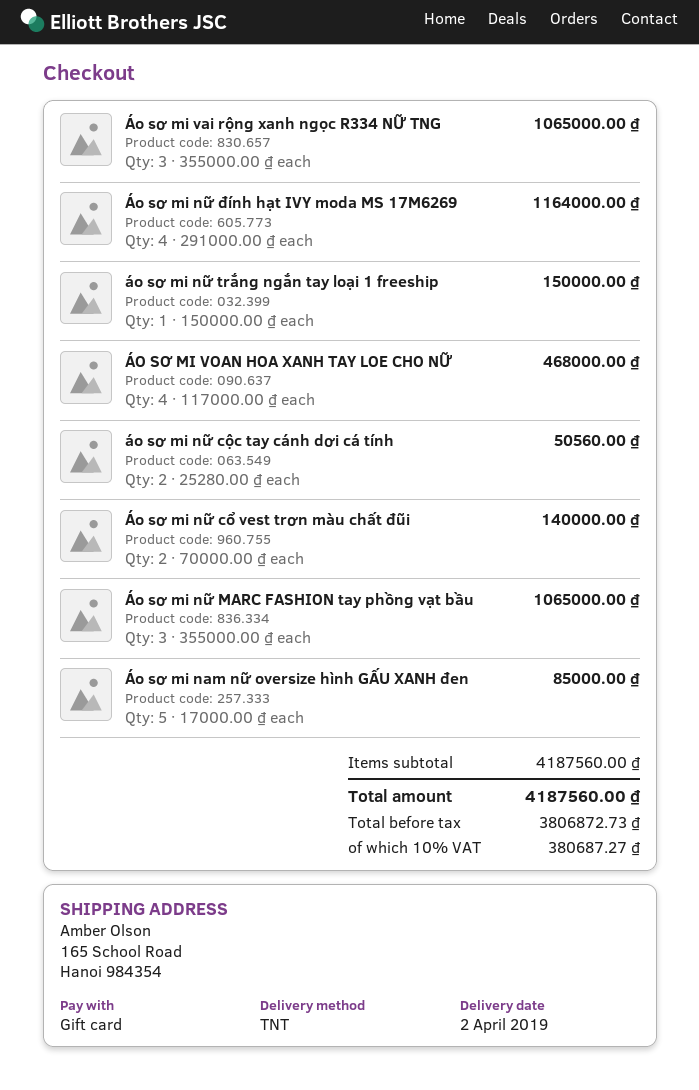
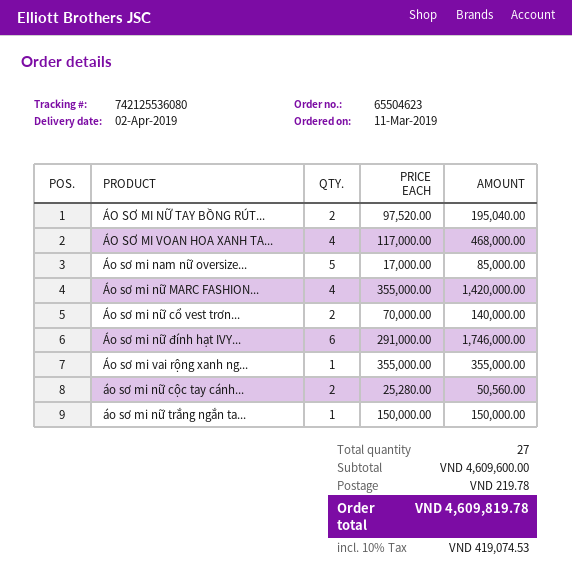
Áo sơ mi vai rộng xanh ngọc R334 NỮ TNG: 3 x 355000.00 = 1065000.00 -> 1 x 355000.00 = 355000.00
Áo sơ mi nữ đính hạt IVY moda MS 17M6269: 4 x 291000.00 = 1164000.00 -> 6 x 291000.00 = 1746000.00
Áo sơ mi nữ MARC FASHION tay phồng vạt bầu: 3 x 355000.00 = 1065000.00 -> 4 x 355000.00 = 1420000.00
ÁO SƠ MI NỮ TAY BỒNG RÚT...: none -> 2 x 97520.00 = 195040.00
subtotal: 4187560.00 -> 4609600.00
shipping: none -> 219.78
tax: 10% = 380687.27 -> 10% = 419074.53
total: 4187560.00 -> 4609819.78

